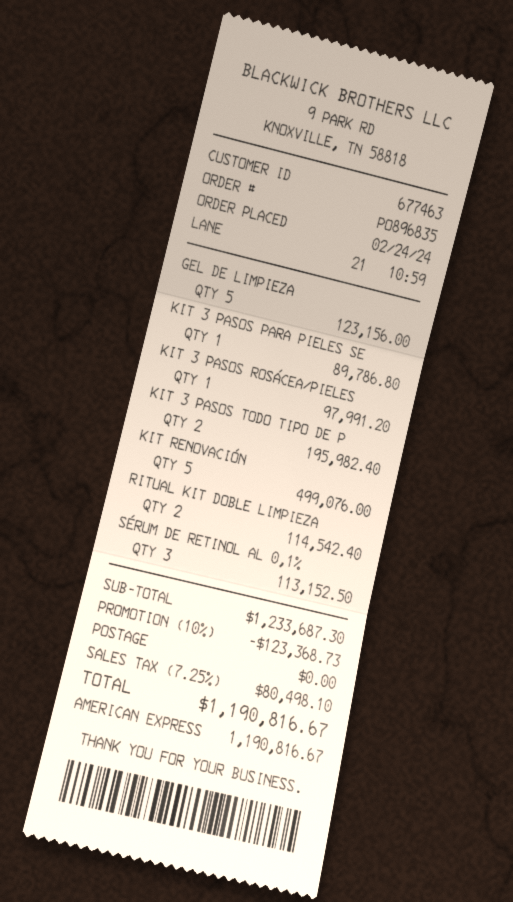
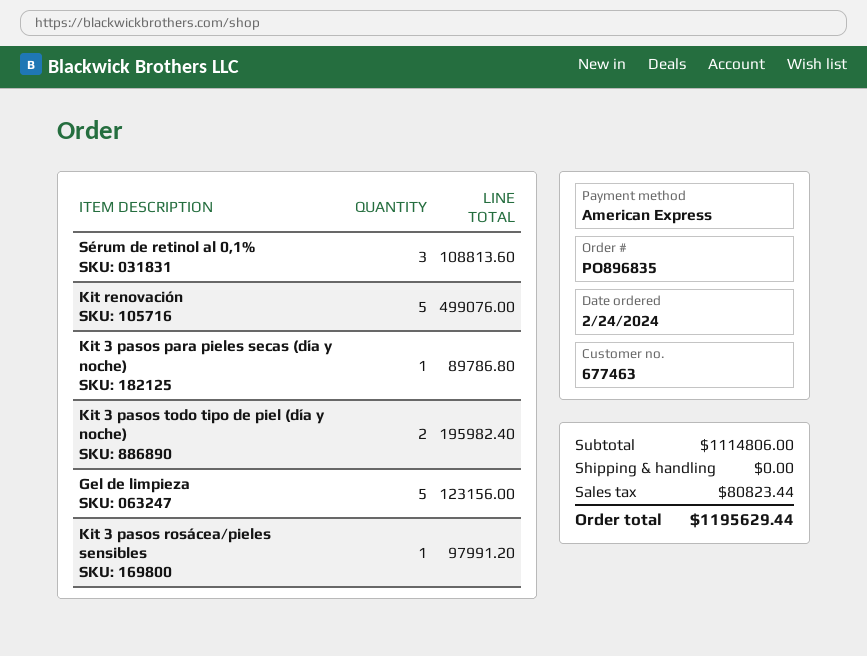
RITUAL KIT DOBLE LIMPIEZA: 2 for 114542.40 -> none
SÉRUM DE RETINOL AL 0,1%: 3 for 113152.50 -> 3 for 108813.60
subtotal: 1233687.30 -> 1114806.00
discount: 10% = 123368.73 -> none
tax: 80498.10 -> 80823.44
total: 1190816.67 -> 1195629.44

